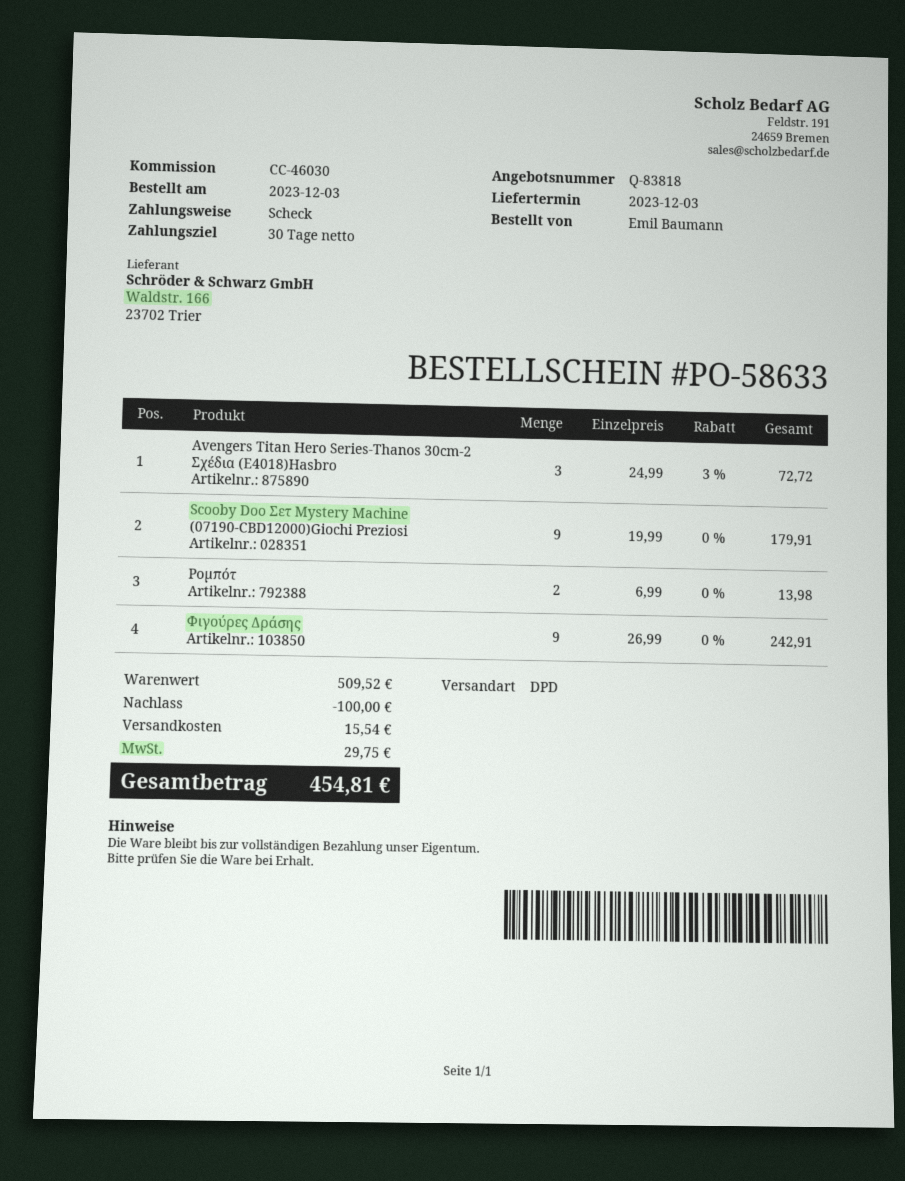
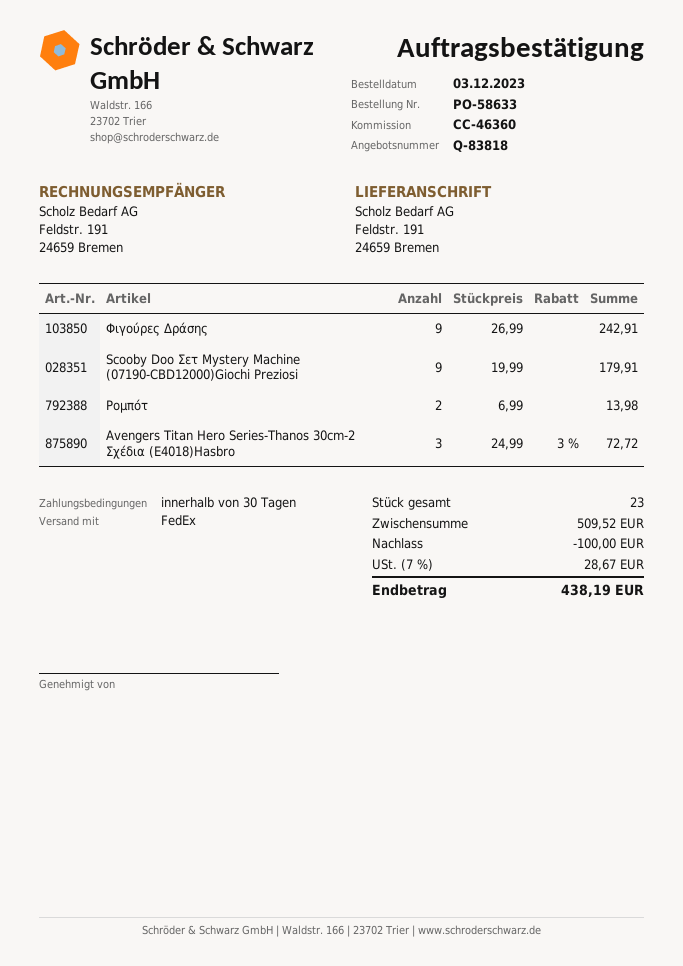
reference: CC-46030 -> CC-46360
shipping method: DPD -> FedEx
shipping: 15.54 -> none
tax: 29.75 -> 28.67
total: 454.81 -> 438.19

